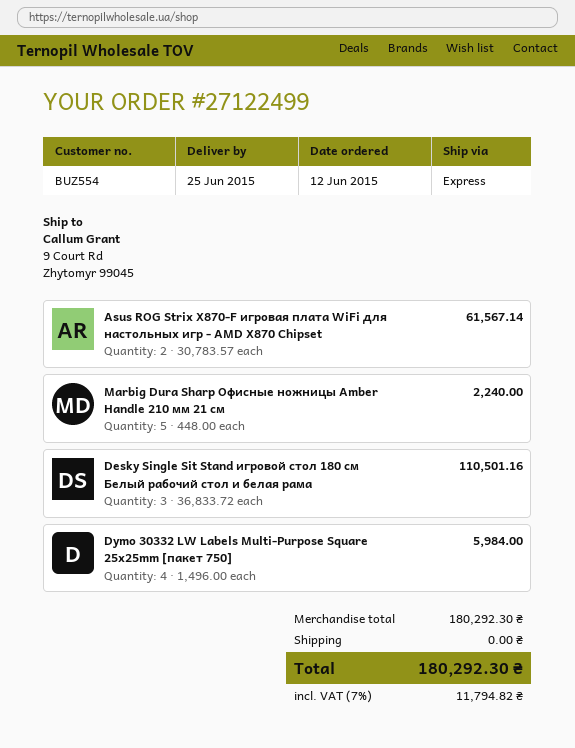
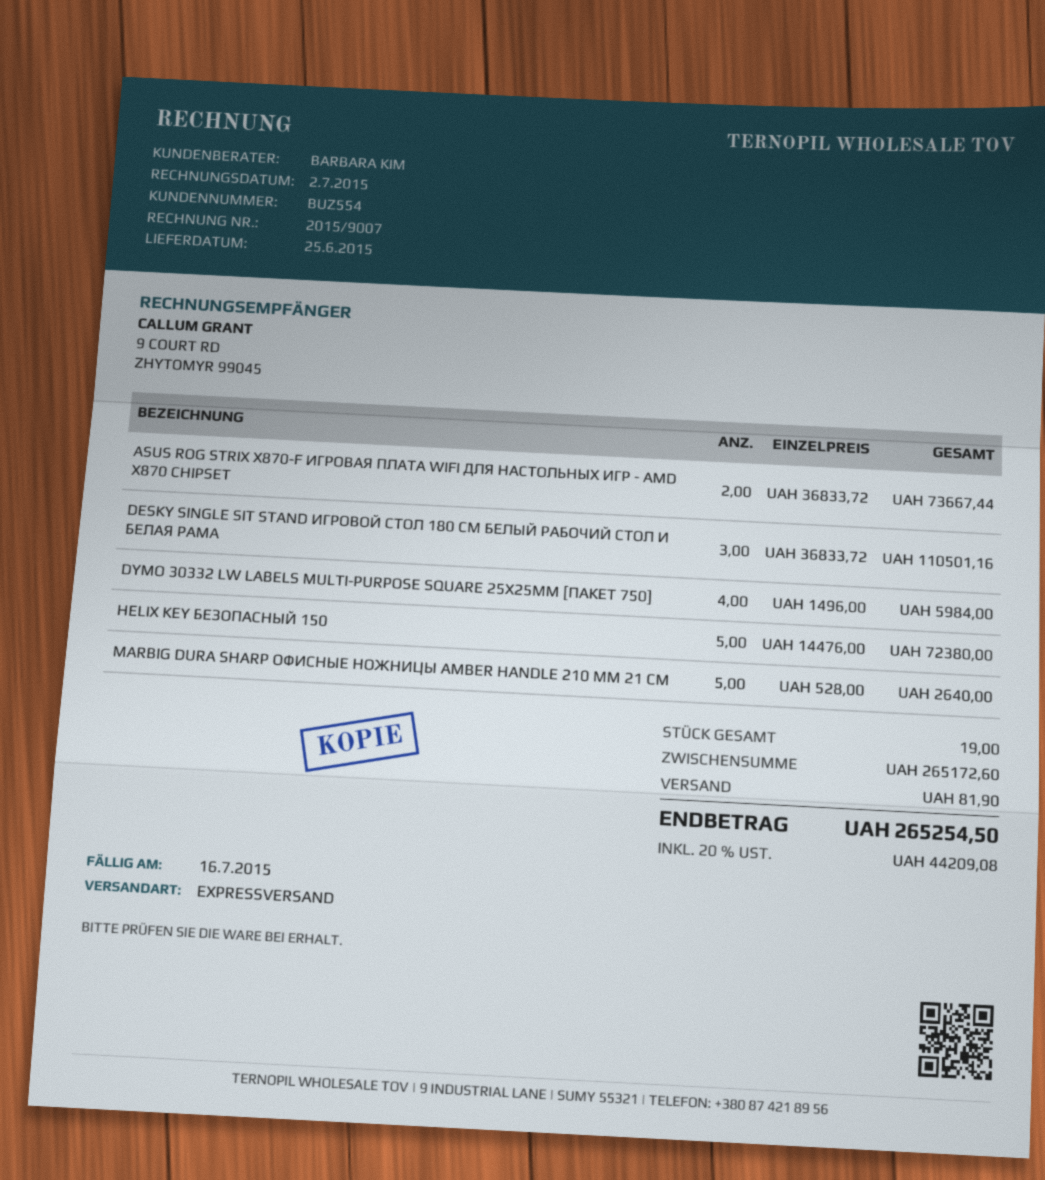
Asus ROG Strix X870-F игровая плата WiFi для настольных игр - AMD X870 Chipset: 2 x 30783.57 = 61567.14 -> 2 x 36833.72 = 73667.44
Marbig Dura Sharp Офисные ножницы Amber Handle 210 мм 21 см: 5 x 448.00 = 2240.00 -> 5 x 528.00 = 2640.00
HELIX KEY БЕЗОПАСНЫЙ 150: none -> 5 x 14476.00 = 72380.00
subtotal: 180292.30 -> 265172.60
shipping: 0.00 -> 81.90
tax: 7% = 11794.82 -> 20% = 44209.08
total: 180292.30 -> 265254.50

